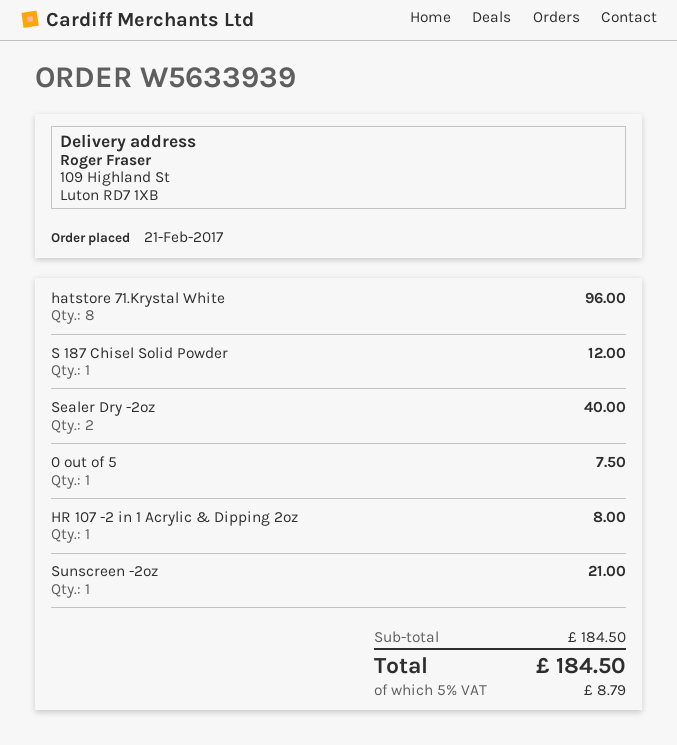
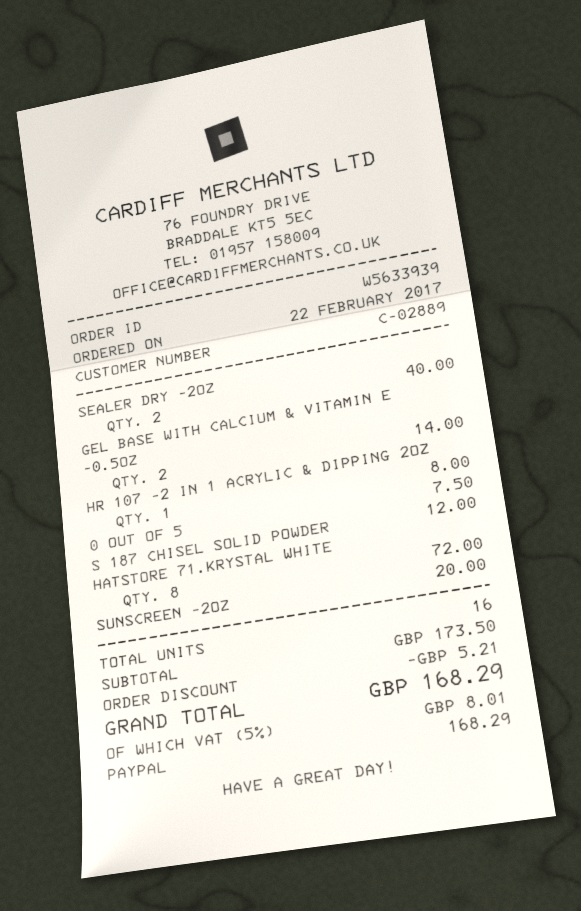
order date: 2017-02-21 -> 2017-02-22
hatstore 71.Krystal White: 8 for 96.00 -> 8 for 72.00
Sunscreen -2oz: 1 for 21.00 -> 1 for 20.00
GEL BASE WITH CALCIUM & VITAMIN E -0.5OZ: none -> 2 for 14.00
subtotal: 184.50 -> 173.50
discount: none -> 5.21
tax: 5% = 8.79 -> 5% = 8.01
total: 184.50 -> 168.29

